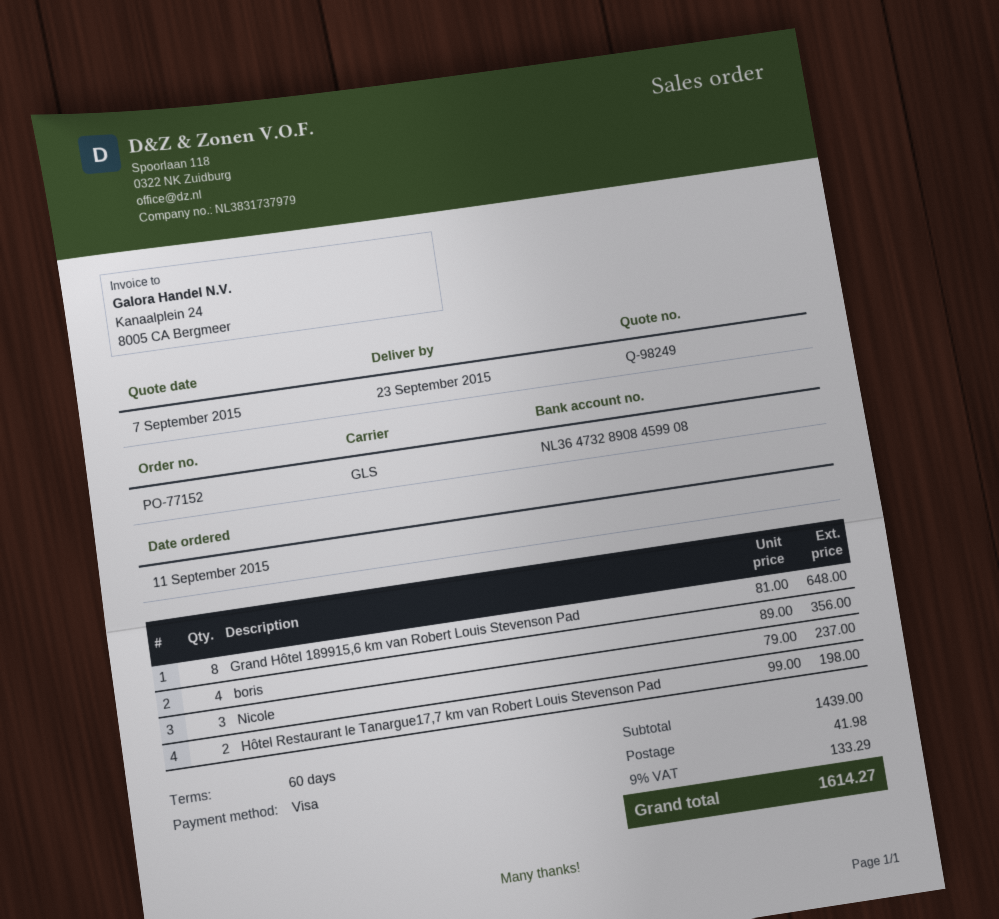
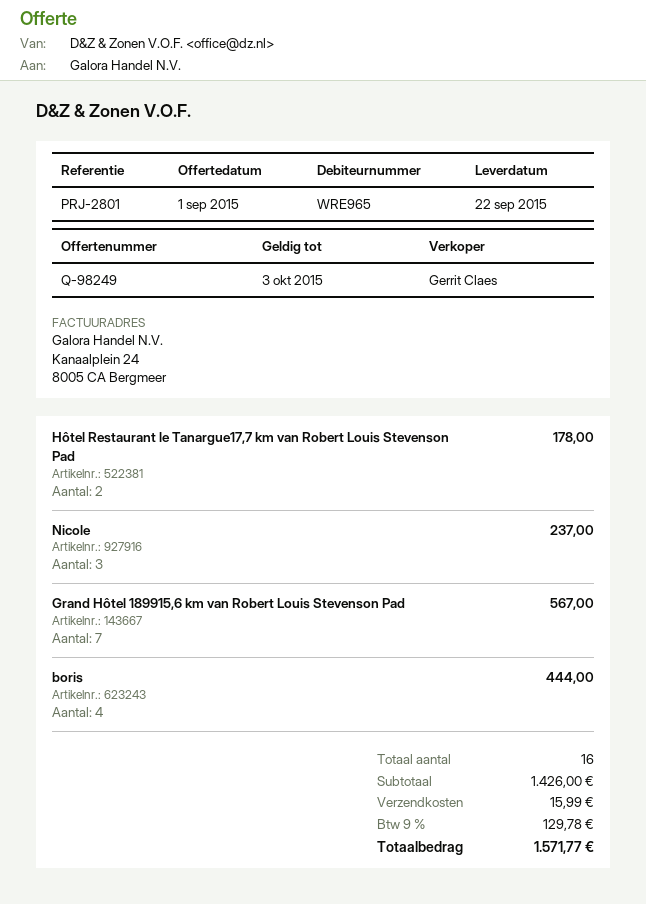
quote date: 2015-09-07 -> 2015-09-01
delivery date: 2015-09-23 -> 2015-09-22
Grand Hôtel 189915,6 km van Robert Louis Stevenson Pad: 8 for 648.00 -> 7 for 567.00
boris: 4 for 356.00 -> 4 for 444.00
Hôtel Restaurant le Tanargue17,7 km van Robert Louis Stevenson Pad: 2 for 198.00 -> 2 for 178.00
subtotal: 1439.00 -> 1426.00
shipping: 41.98 -> 15.99
tax: 9% = 133.29 -> 9% = 129.78
total: 1614.27 -> 1571.77

